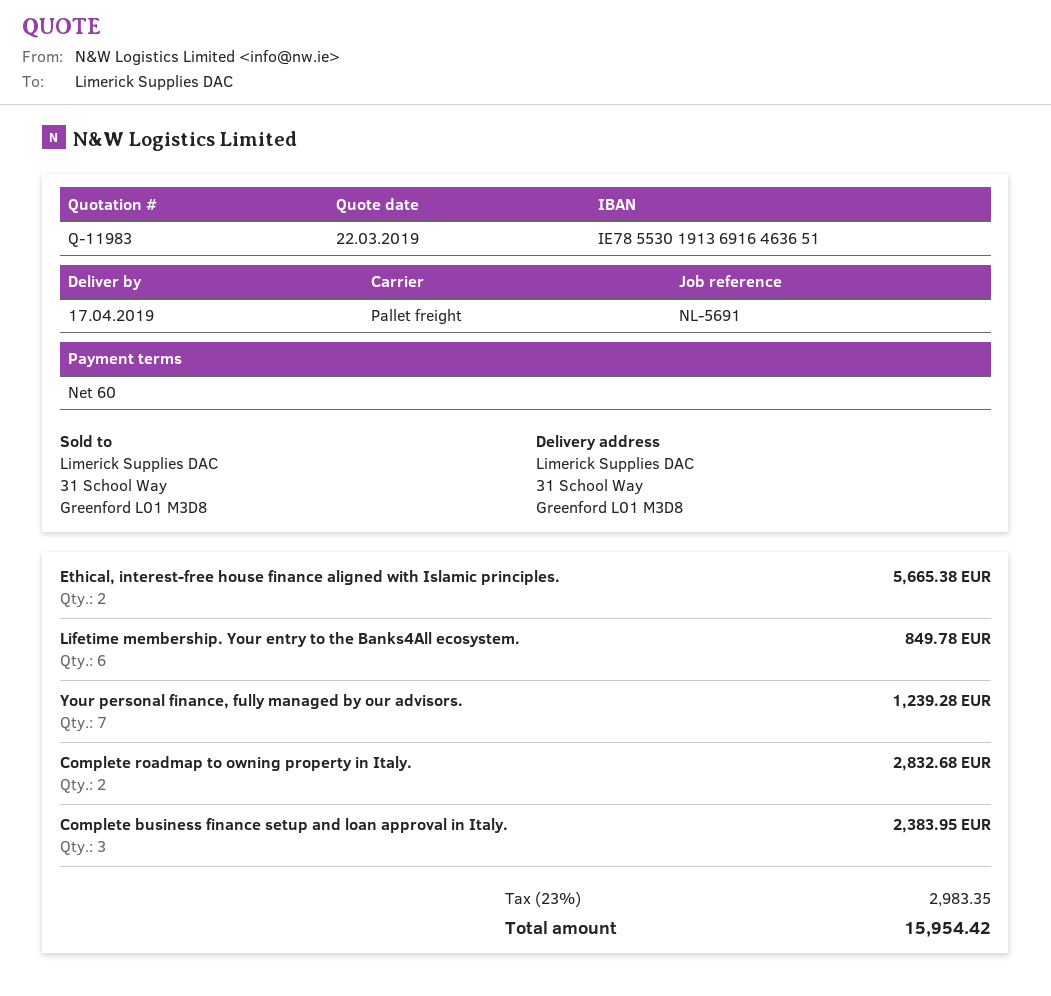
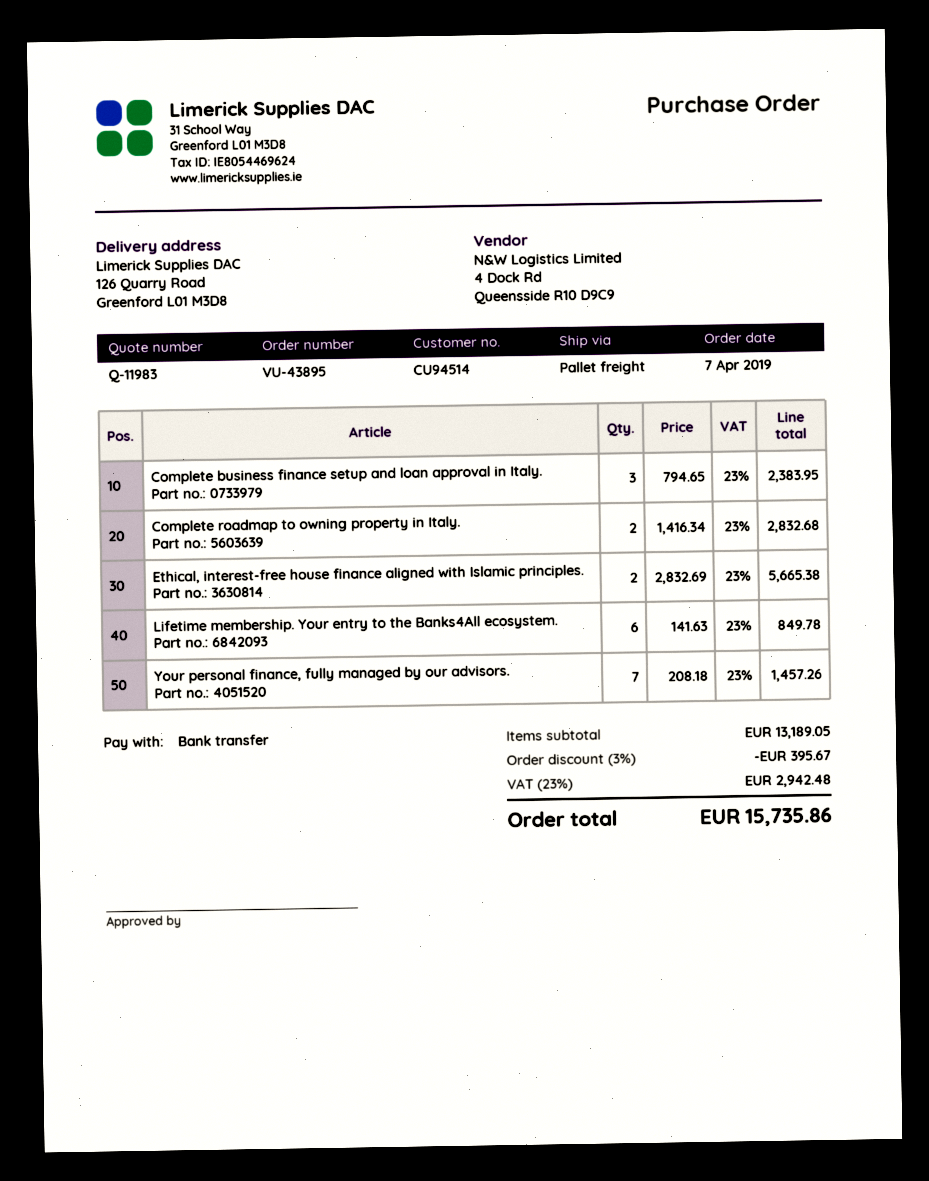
ship to: 31 School Way, Greenford L01 M3D8 -> 126 Quarry Road, Greenford L01 M3D8
Your personal finance, fully managed by our advisors.: 7 for 1239.28 -> 7 for 1457.26
discount: none -> 3% = 395.67
tax: 23% = 2983.35 -> 23% = 2942.48
total: 15954.42 -> 15735.86

